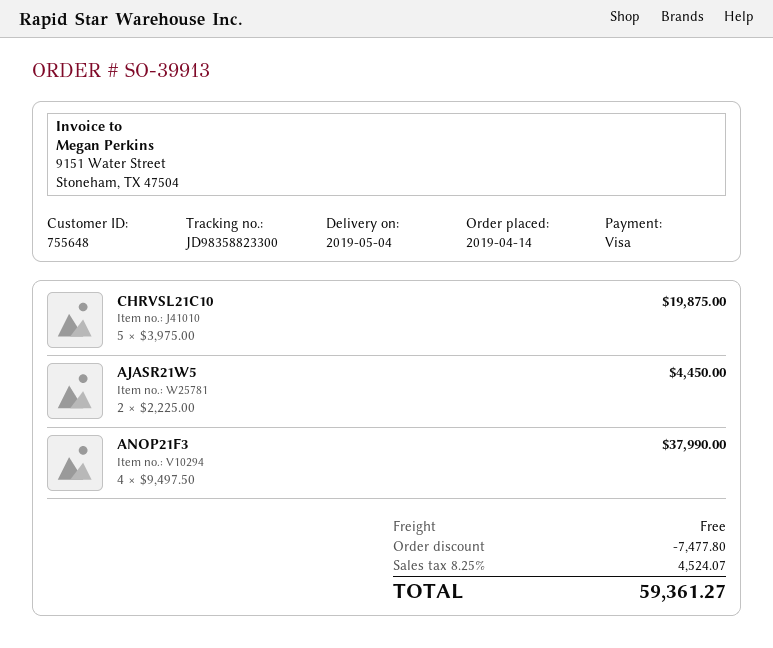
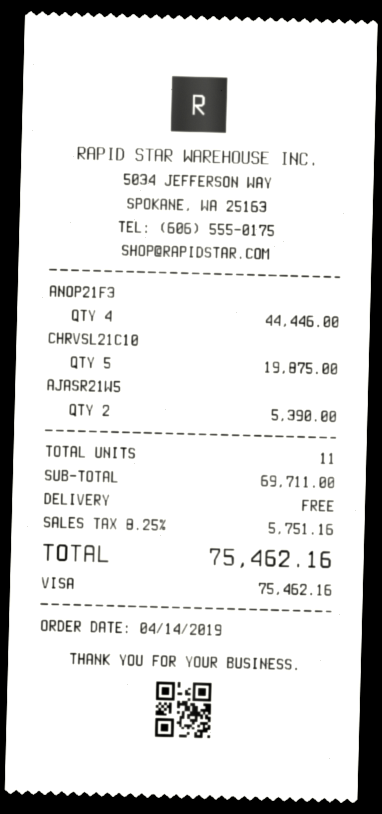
AJASR21W5: 2 for 4450.00 -> 2 for 5390.00
ANOP21F3: 4 for 37990.00 -> 4 for 44446.00
discount: 7477.80 -> none
tax: 8.25% = 4524.07 -> 8.25% = 5751.16
total: 59361.27 -> 75462.16

